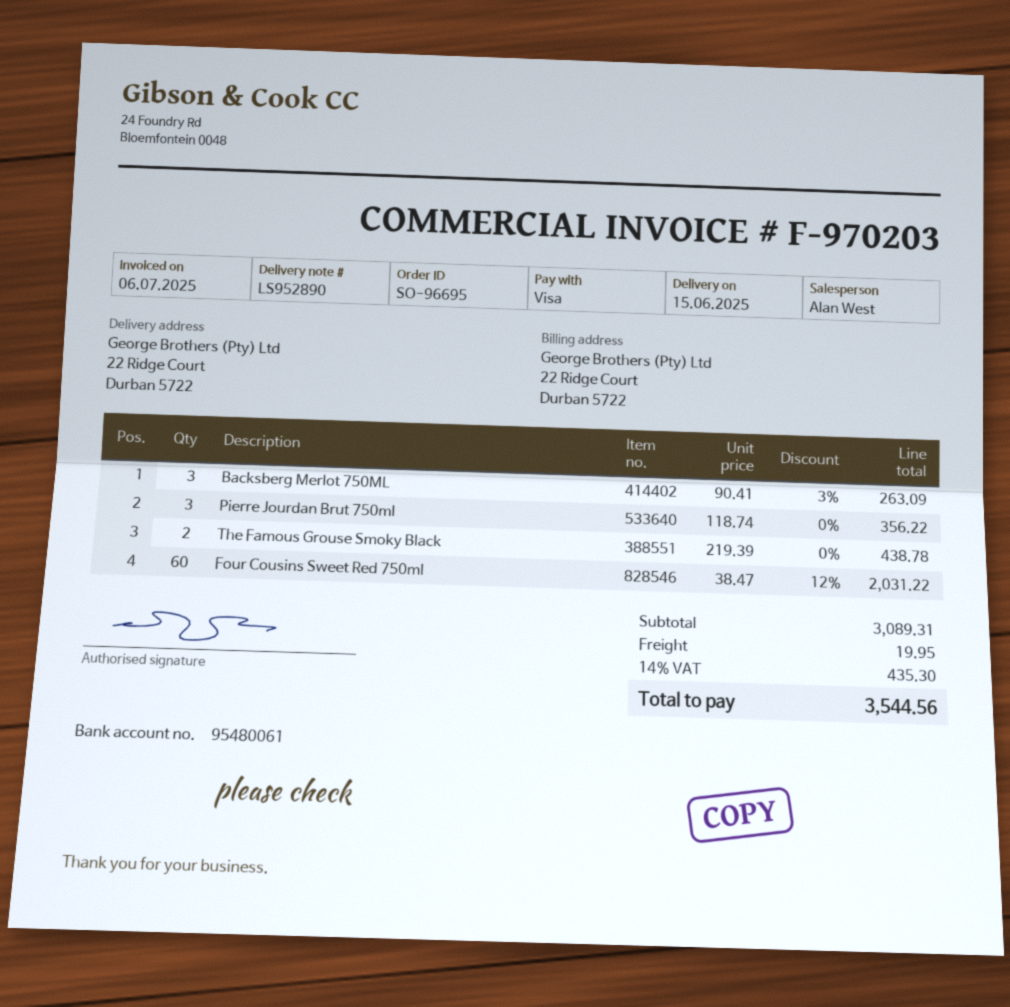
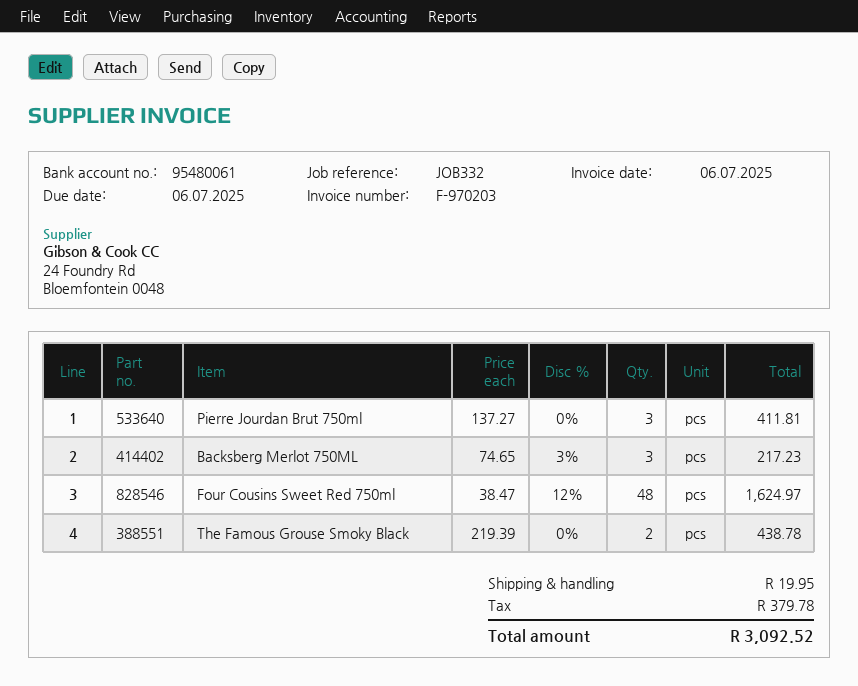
Backsberg Merlot 750ML: 3 x 90.41 - 3% = 263.09 -> 3 x 74.65 - 3% = 217.23
Pierre Jourdan Brut 750ml: 3 x 118.74 = 356.22 -> 3 x 137.27 = 411.81
Four Cousins Sweet Red 750ml: 60 x 38.47 - 12% = 2031.22 -> 48 x 38.47 - 12% = 1624.97
tax: 435.30 -> 379.78
total: 3544.56 -> 3092.52

